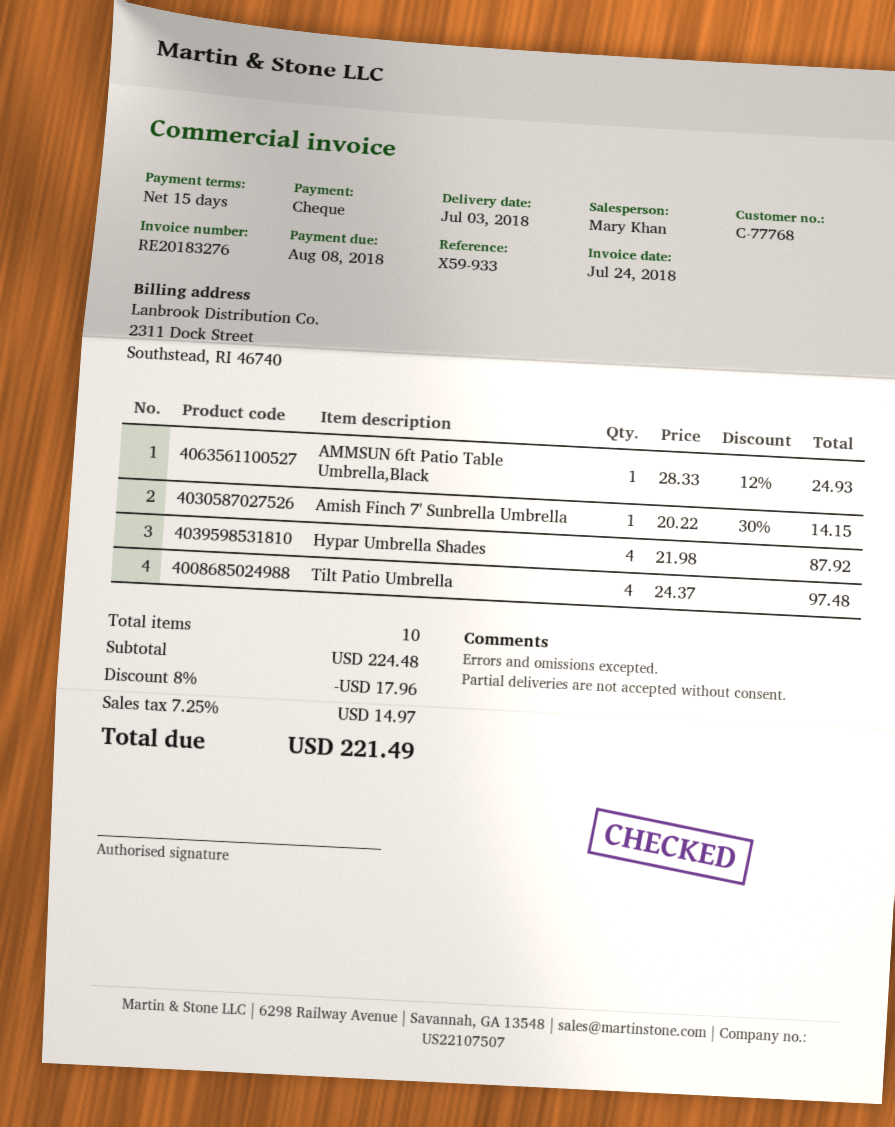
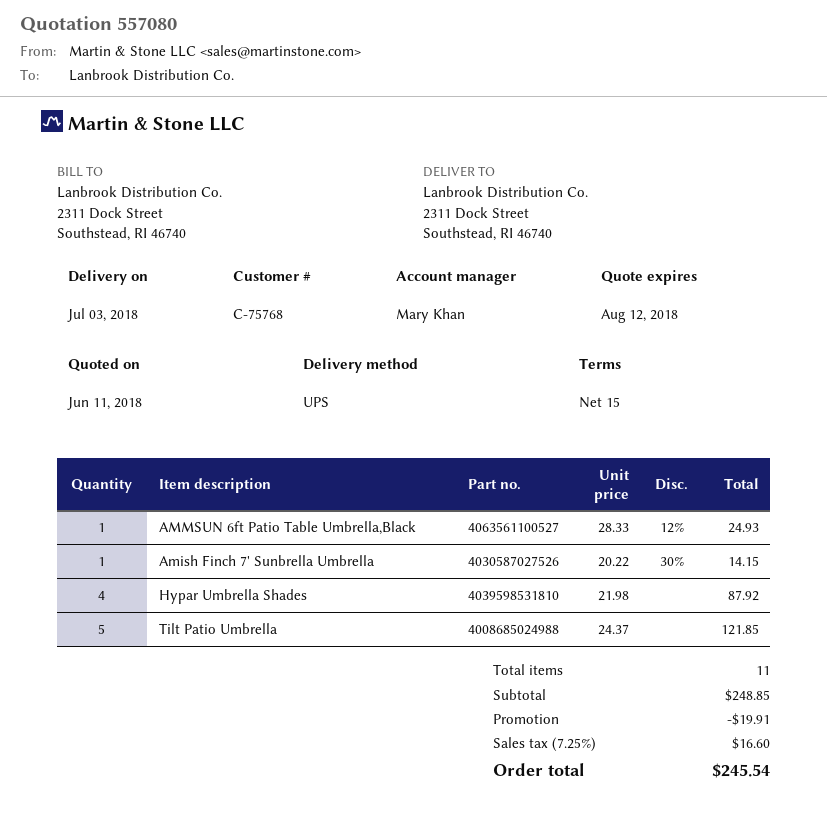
customer number: C-77768 -> C-75768
Tilt Patio Umbrella: 4 x 24.37 = 97.48 -> 5 x 24.37 = 121.85
total quantity: 10 -> 11
subtotal: 224.48 -> 248.85
discount: 17.96 -> 19.91
tax: 7.25% = 14.97 -> 7.25% = 16.60
total: 221.49 -> 245.54

